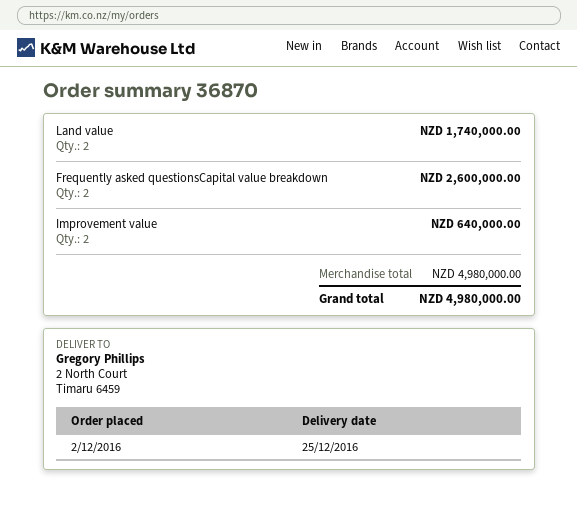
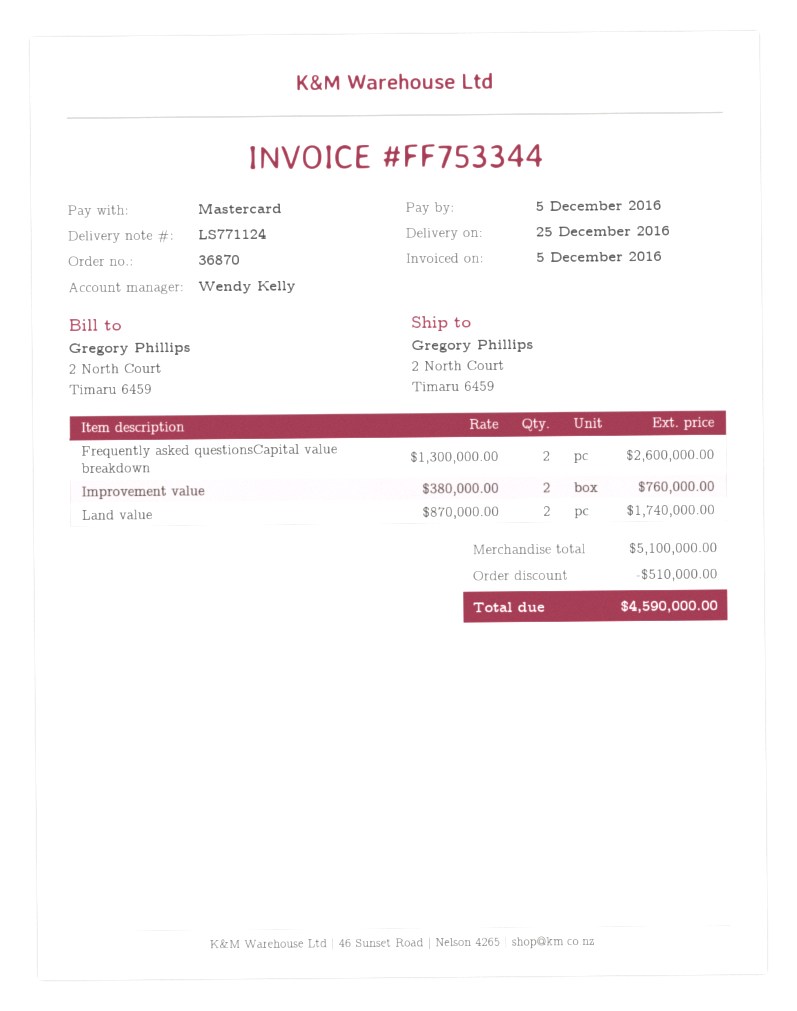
Improvement value: 2 for 640000.00 -> 2 for 760000.00
subtotal: 4980000.00 -> 5100000.00
discount: none -> 510000.00
total: 4980000.00 -> 4590000.00

